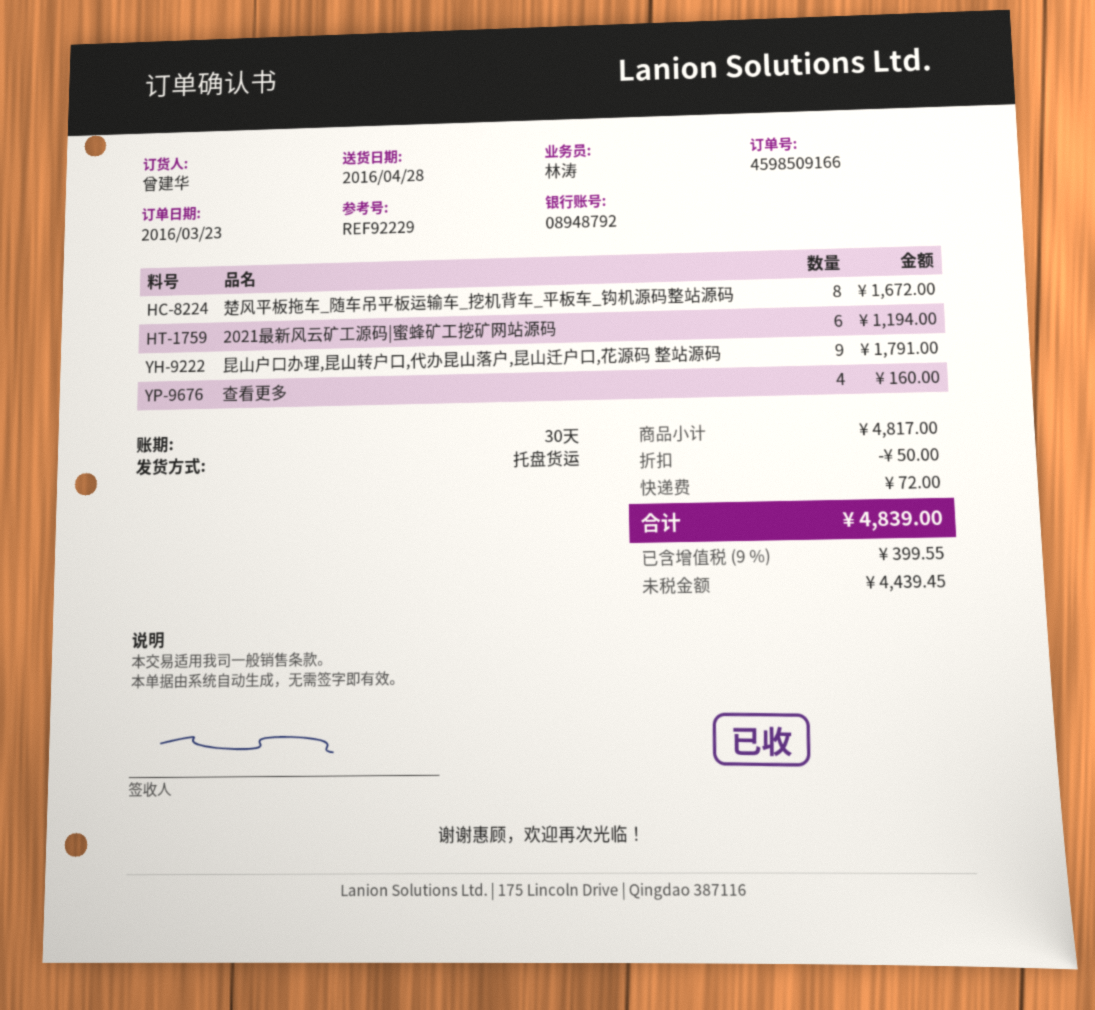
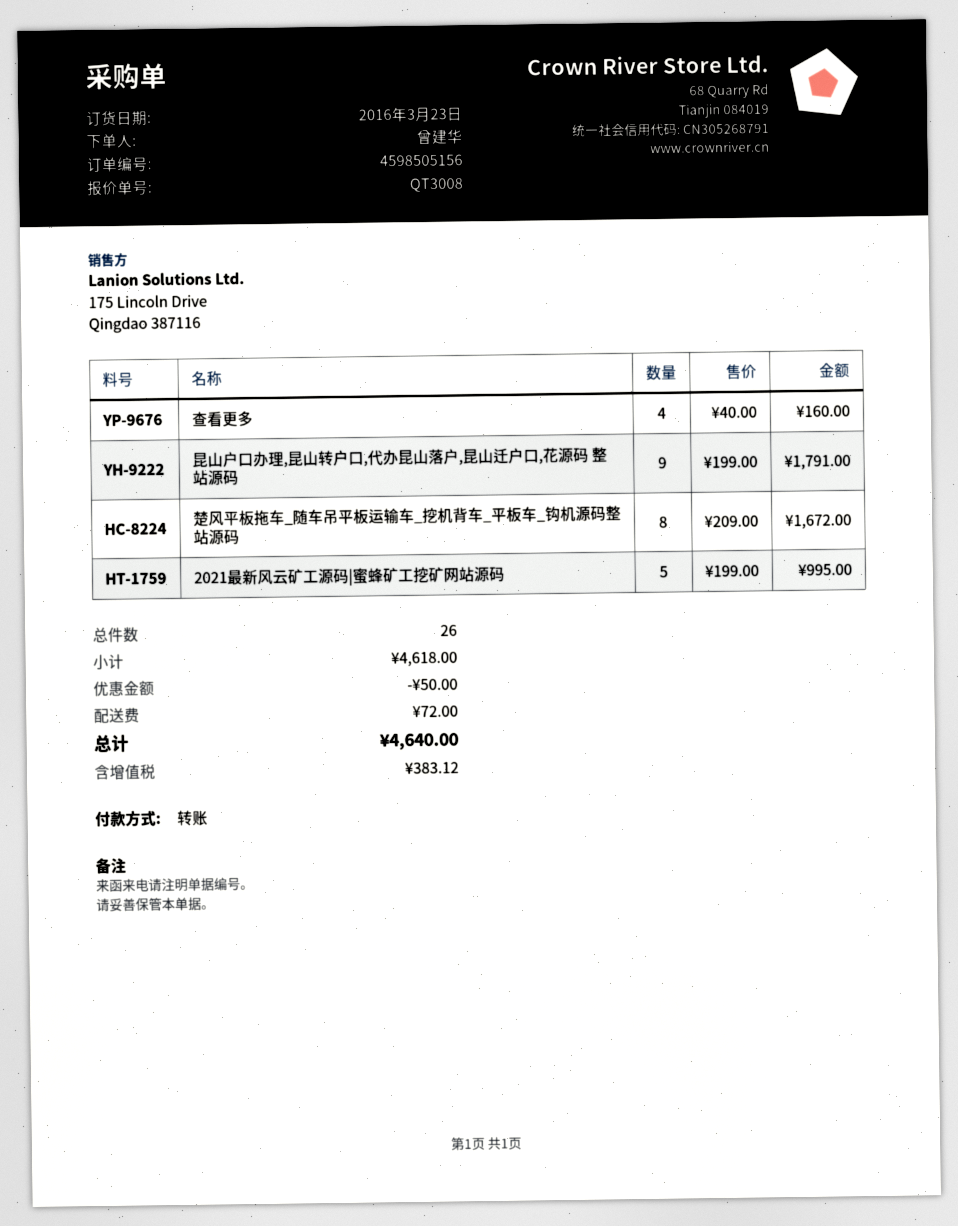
order number: 4598509166 -> 4598505156
2021最新风云矿工源码|蜜蜂矿工挖矿网站源码: 6 for 1194.00 -> 5 for 995.00
subtotal: 4817.00 -> 4618.00
tax: 399.55 -> 383.12
total: 4839.00 -> 4640.00

